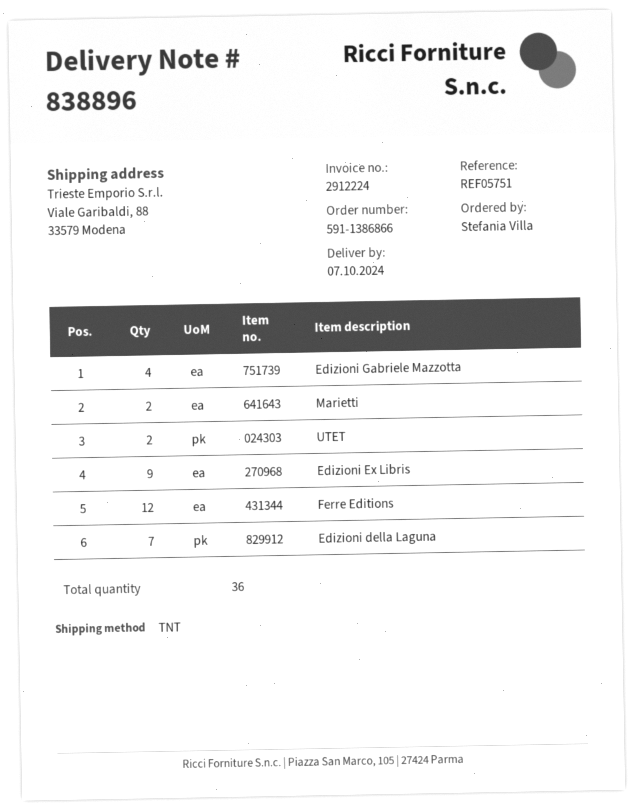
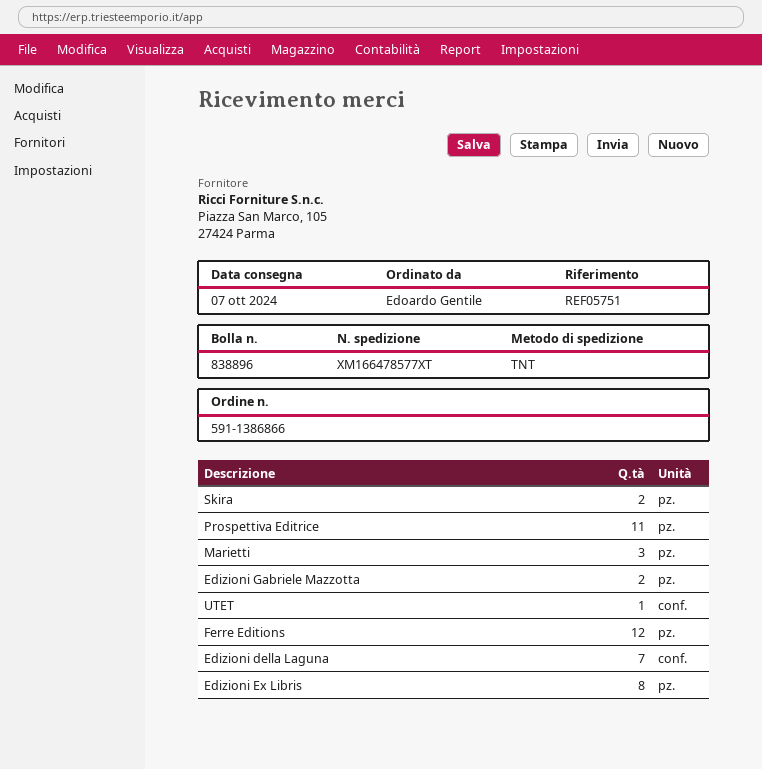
ordered by: Stefania Villa -> Edoardo Gentile
Edizioni Gabriele Mazzotta: 4 -> 2
Marietti: 2 -> 3
UTET: 2 -> 1
Edizioni Ex Libris: 9 -> 8
Skira: none -> 2
Prospettiva Editrice: none -> 11

